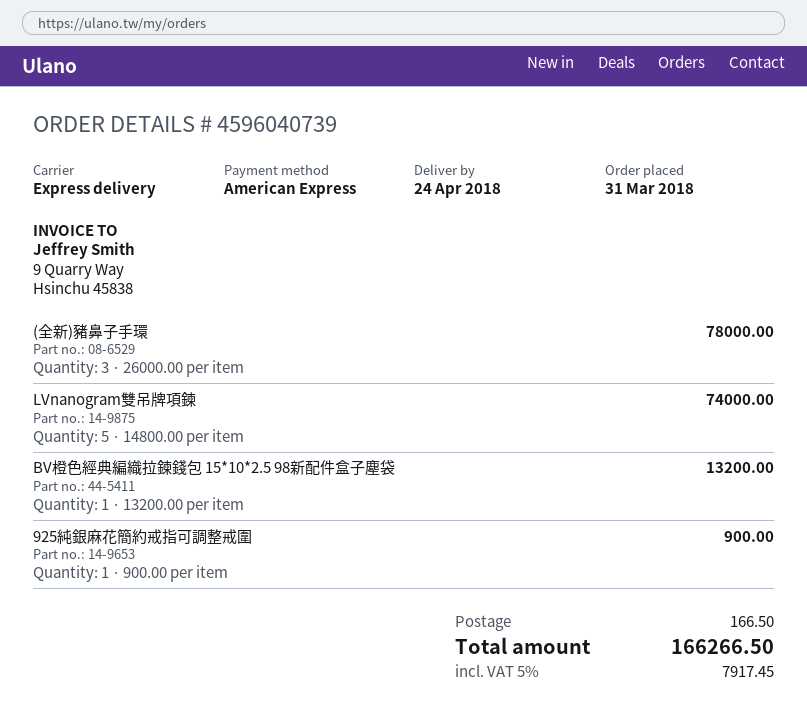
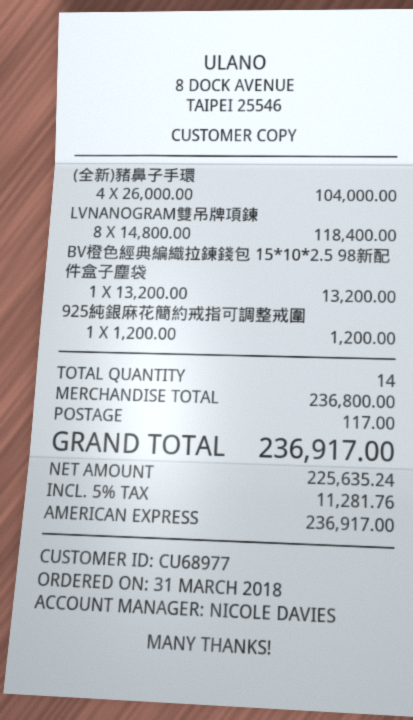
(全新)豬鼻子手環: 3 x 26000.00 = 78000.00 -> 4 x 26000.00 = 104000.00
LVnanogram雙吊牌項鍊: 5 x 14800.00 = 74000.00 -> 8 x 14800.00 = 118400.00
925純銀麻花簡約戒指可調整戒圍: 1 x 900.00 = 900.00 -> 1 x 1200.00 = 1200.00
shipping: 166.50 -> 117.00
tax: 5% = 7917.45 -> 5% = 11281.76
total: 166266.50 -> 236917.00

